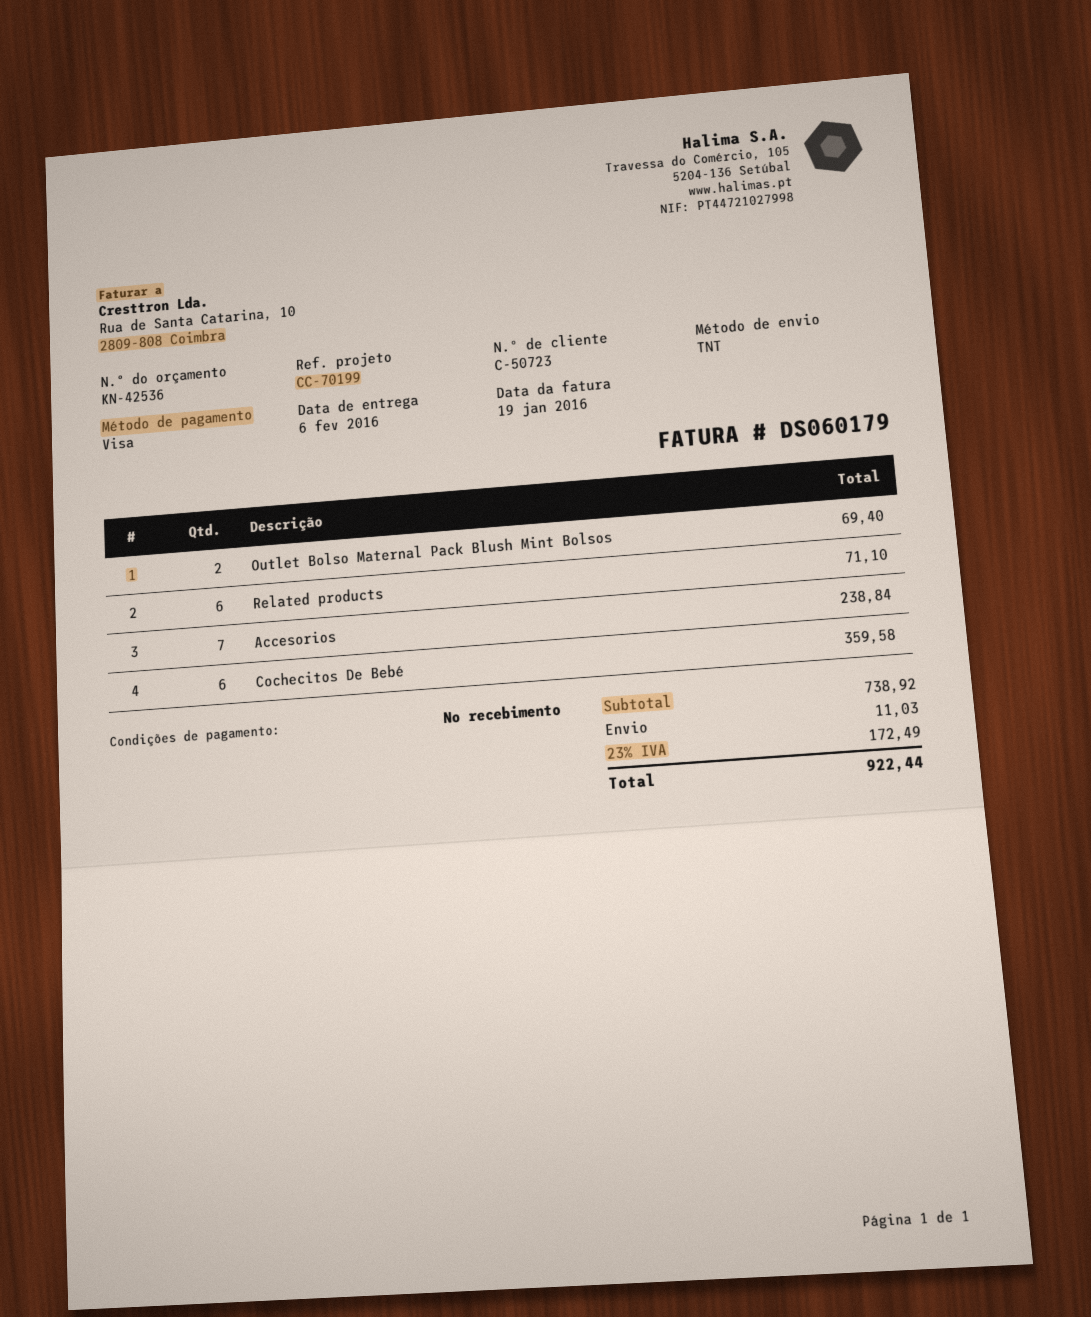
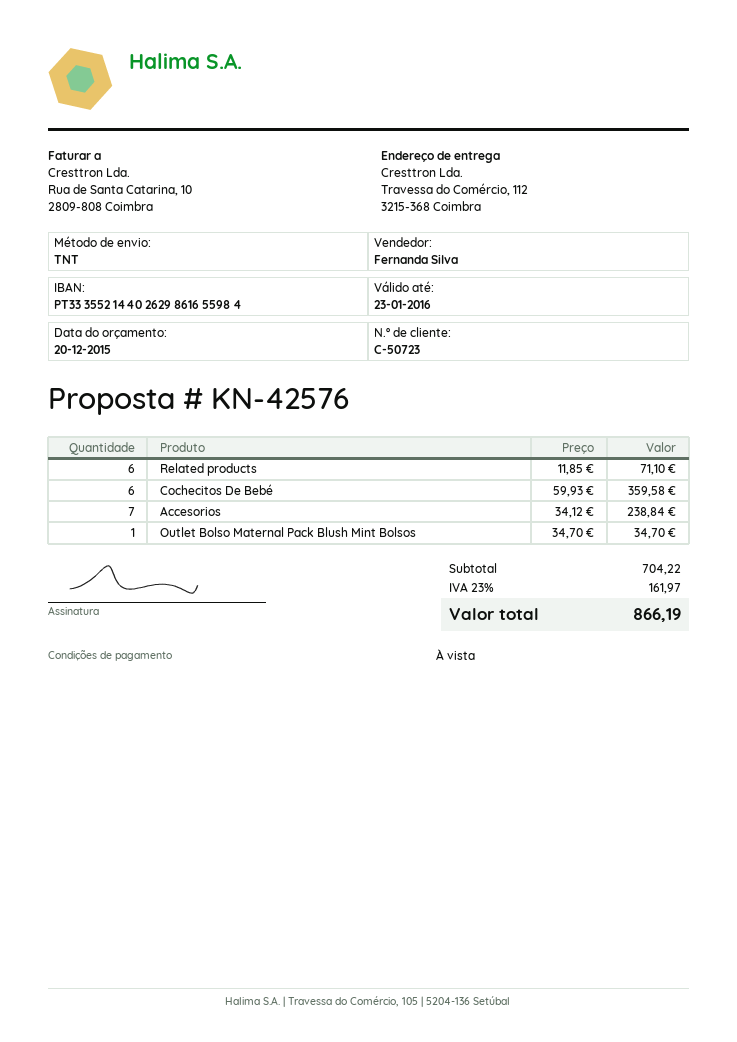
quote number: KN-42536 -> KN-42576
Outlet Bolso Maternal Pack Blush Mint Bolsos: 2 for 69.40 -> 1 for 34.70
subtotal: 738.92 -> 704.22
shipping: 11.03 -> none
tax: 23% = 172.49 -> 23% = 161.97
total: 922.44 -> 866.19

